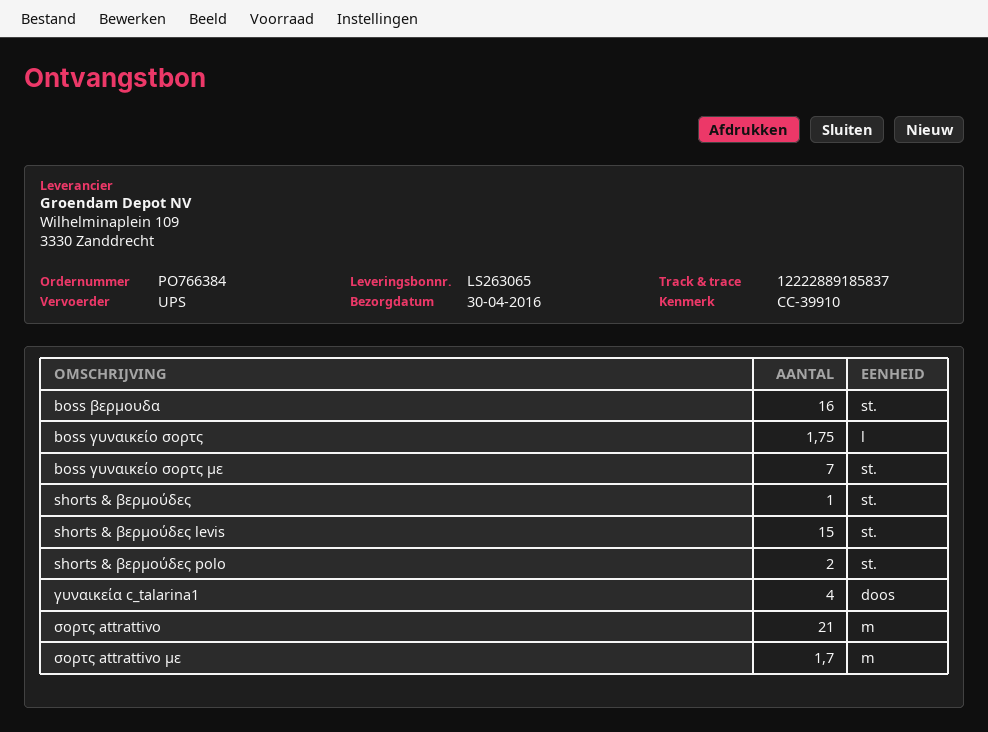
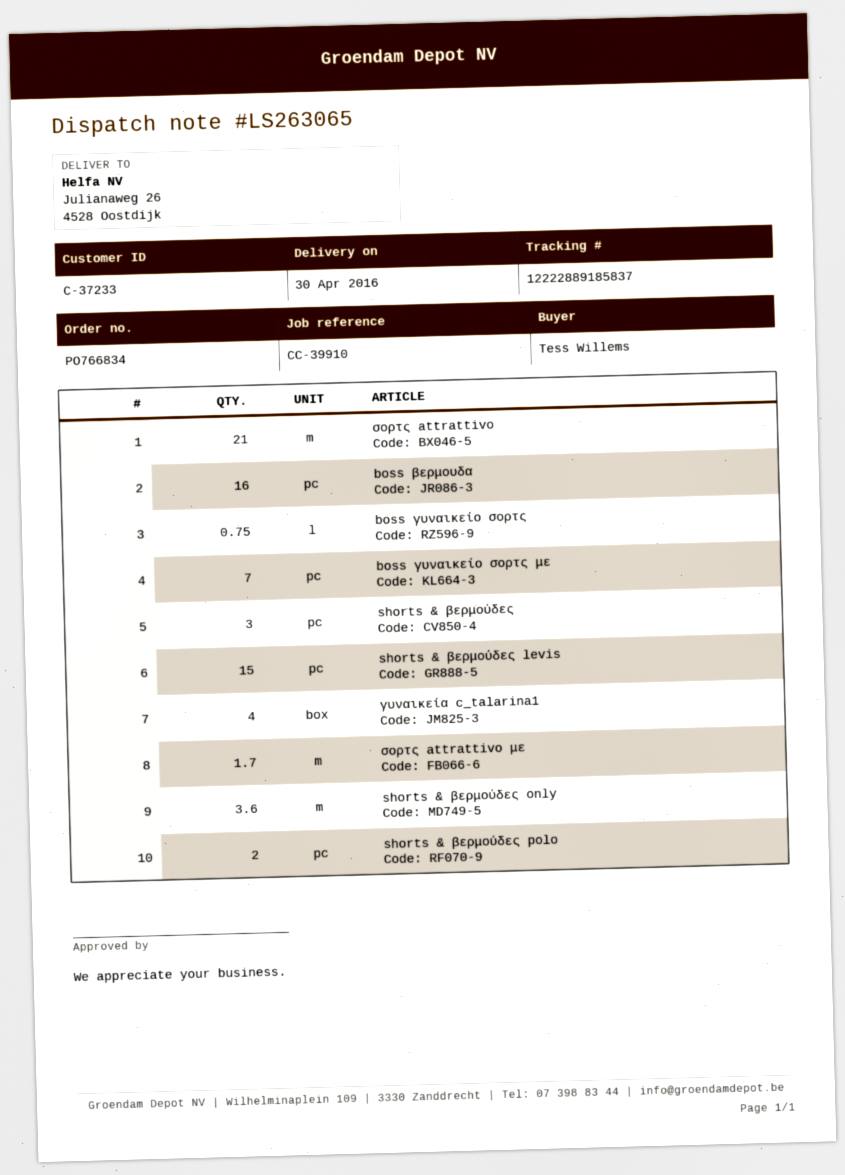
order number: PO766384 -> PO766834
boss γυναικείο σορτς: 1.75 -> 0.75
shorts & βερμούδες: 1 -> 3
shorts & βερμούδες only: none -> 3.6

